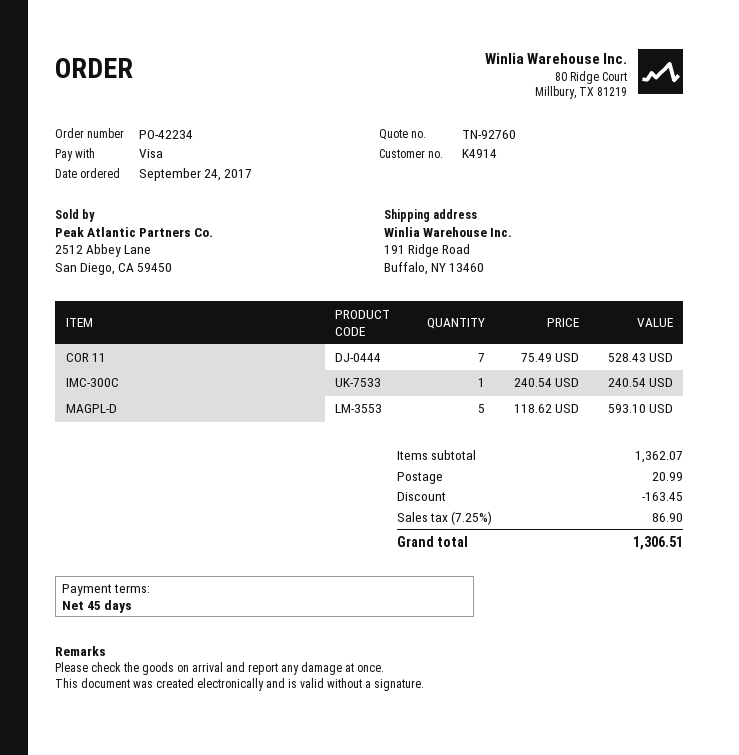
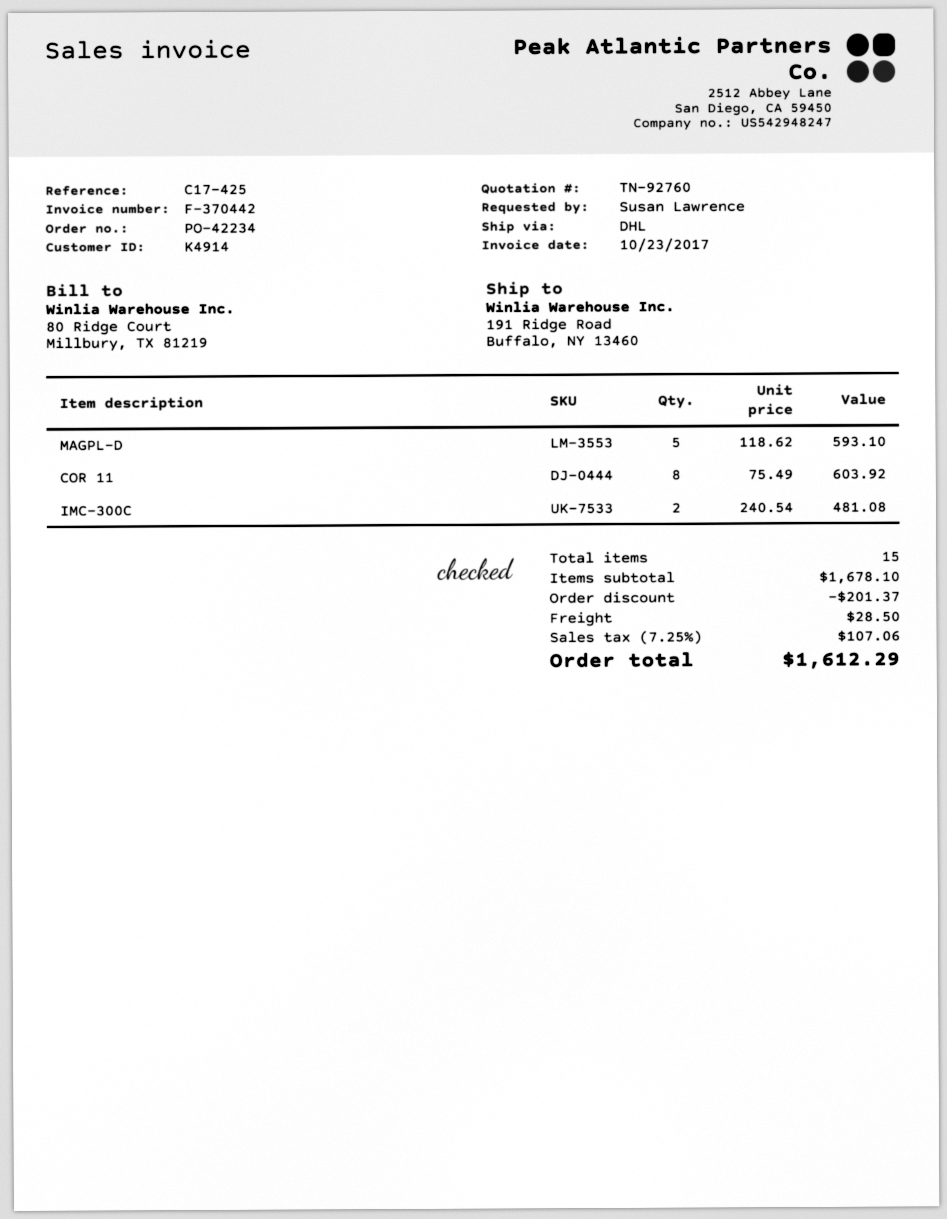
COR 11: 7 x 75.49 = 528.43 -> 8 x 75.49 = 603.92
IMC-300C: 1 x 240.54 = 240.54 -> 2 x 240.54 = 481.08
subtotal: 1362.07 -> 1678.10
discount: 163.45 -> 201.37
shipping: 20.99 -> 28.50
tax: 7.25% = 86.90 -> 7.25% = 107.06
total: 1306.51 -> 1612.29

